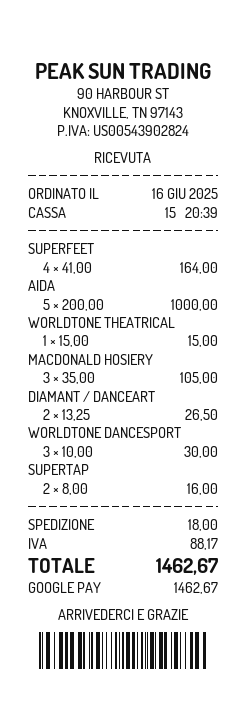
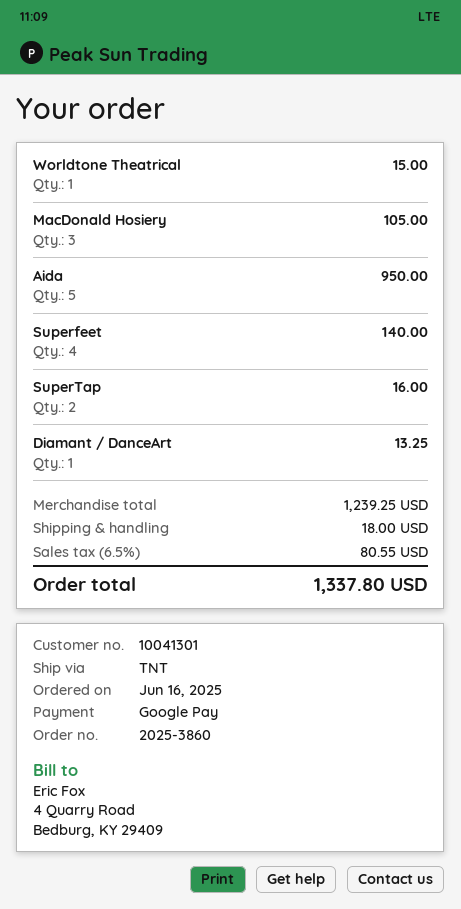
SUPERFEET: 4 for 164.00 -> 4 for 140.00
AIDA: 5 for 1000.00 -> 5 for 950.00
DIAMANT / DANCEART: 2 for 26.50 -> 1 for 13.25
WORLDTONE DANCESPORT: 3 for 30.00 -> none
tax: 88.17 -> 80.55
total: 1462.67 -> 1337.80

